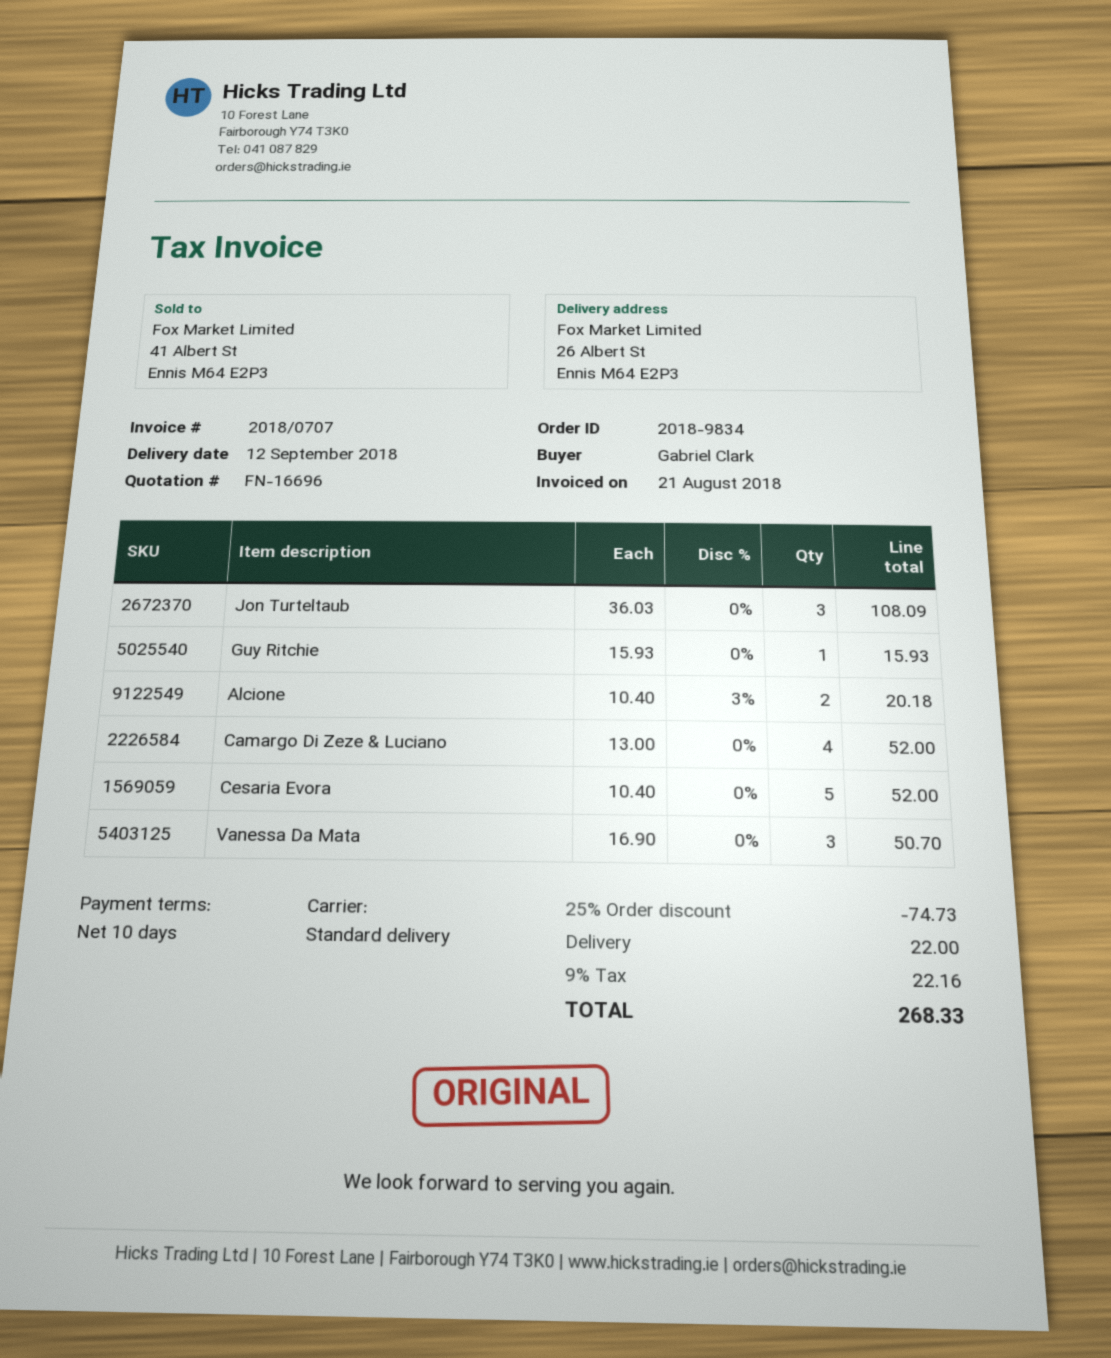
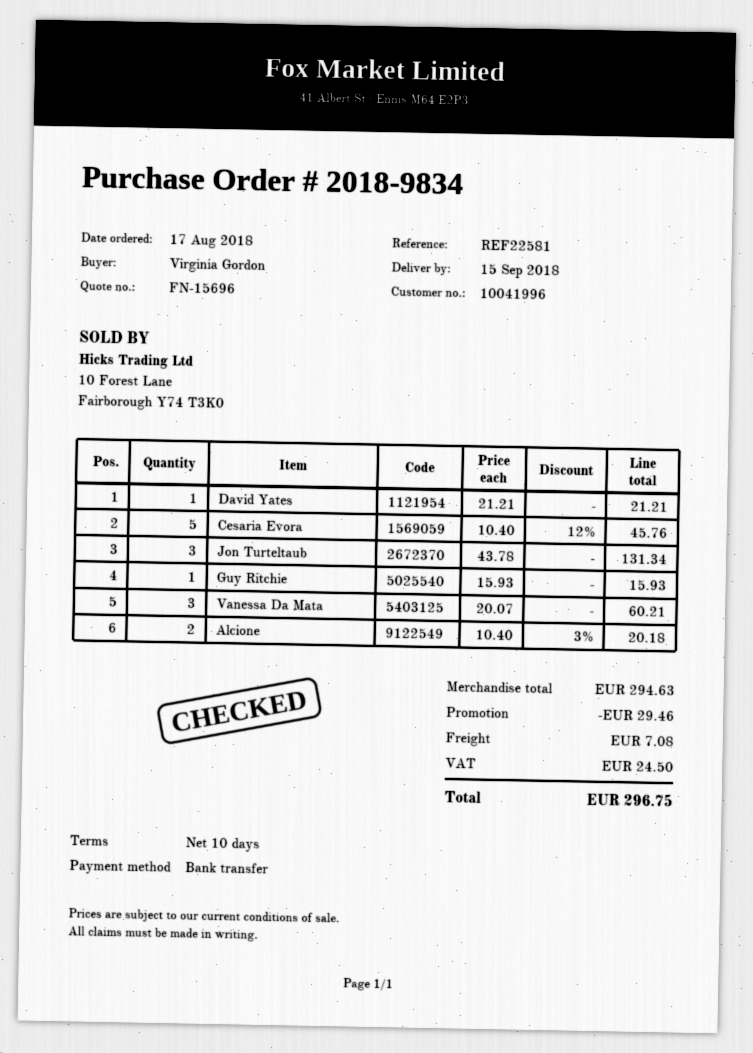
quote number: FN-16696 -> FN-15696
delivery date: 2018-09-12 -> 2018-09-15
ordered by: Gabriel Clark -> Virginia Gordon
Jon Turteltaub: 3 x 36.03 = 108.09 -> 3 x 43.78 = 131.34
Camargo Di Zeze & Luciano: 4 x 13.00 = 52.00 -> none
Cesaria Evora: 5 x 10.40 = 52.00 -> 5 x 10.40 - 12% = 45.76
Vanessa Da Mata: 3 x 16.90 = 50.70 -> 3 x 20.07 = 60.21
David Yates: none -> 1 x 21.21 = 21.21
discount: 74.73 -> 29.46
shipping: 22.00 -> 7.08
tax: 22.16 -> 24.50
total: 268.33 -> 296.75

